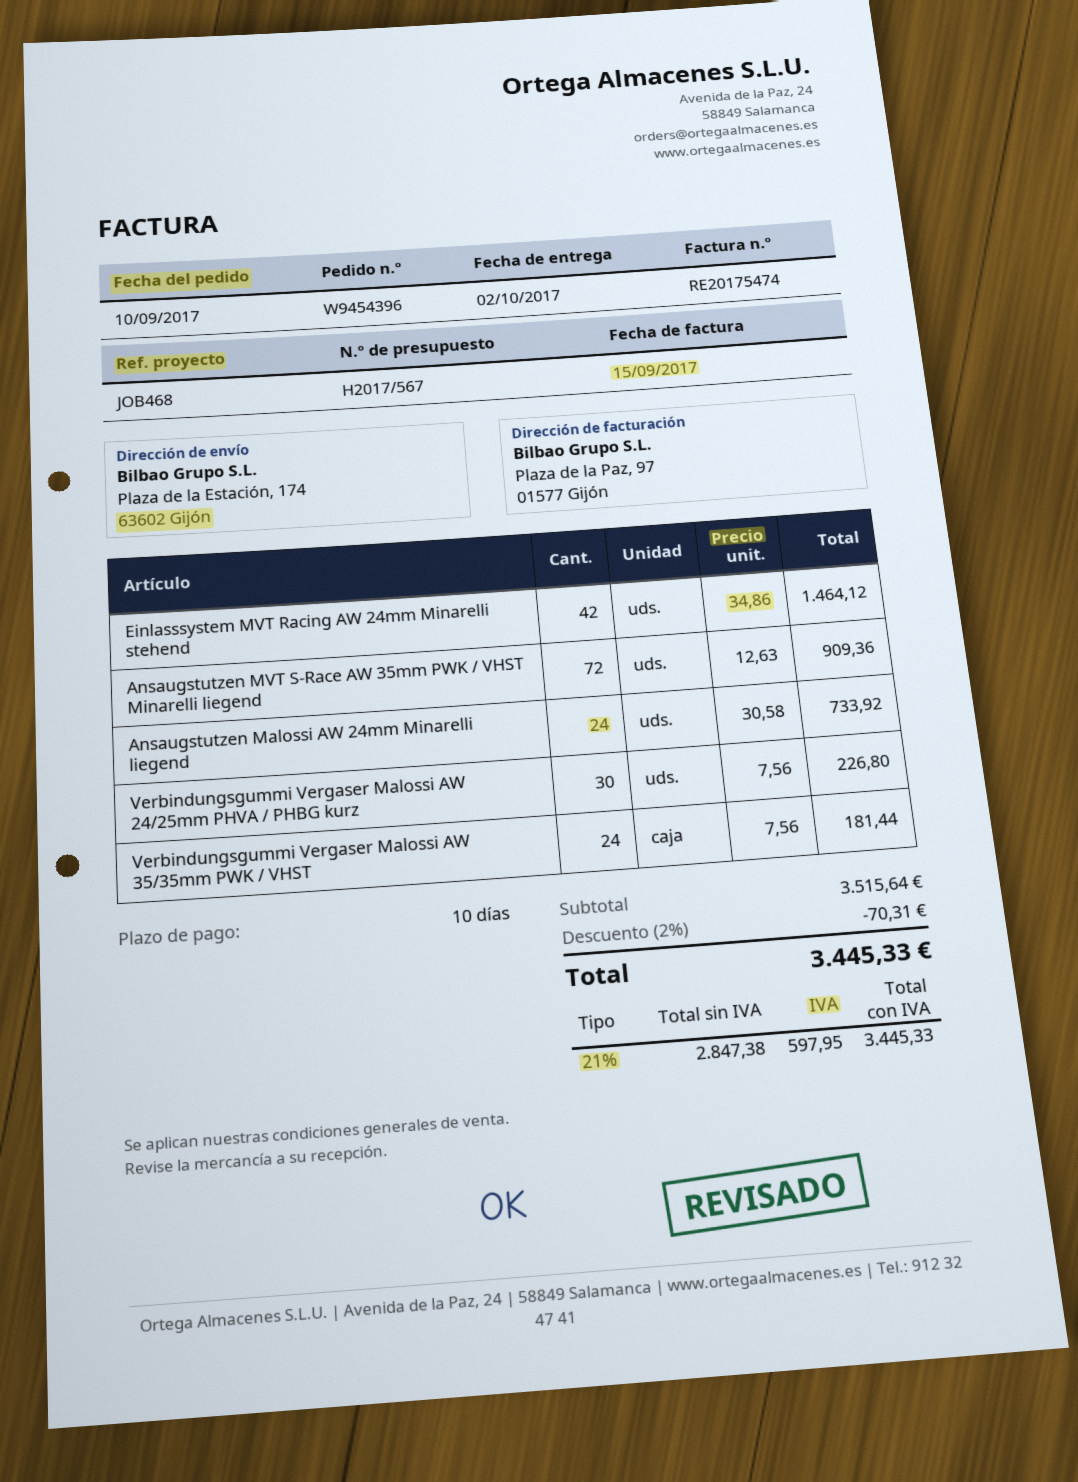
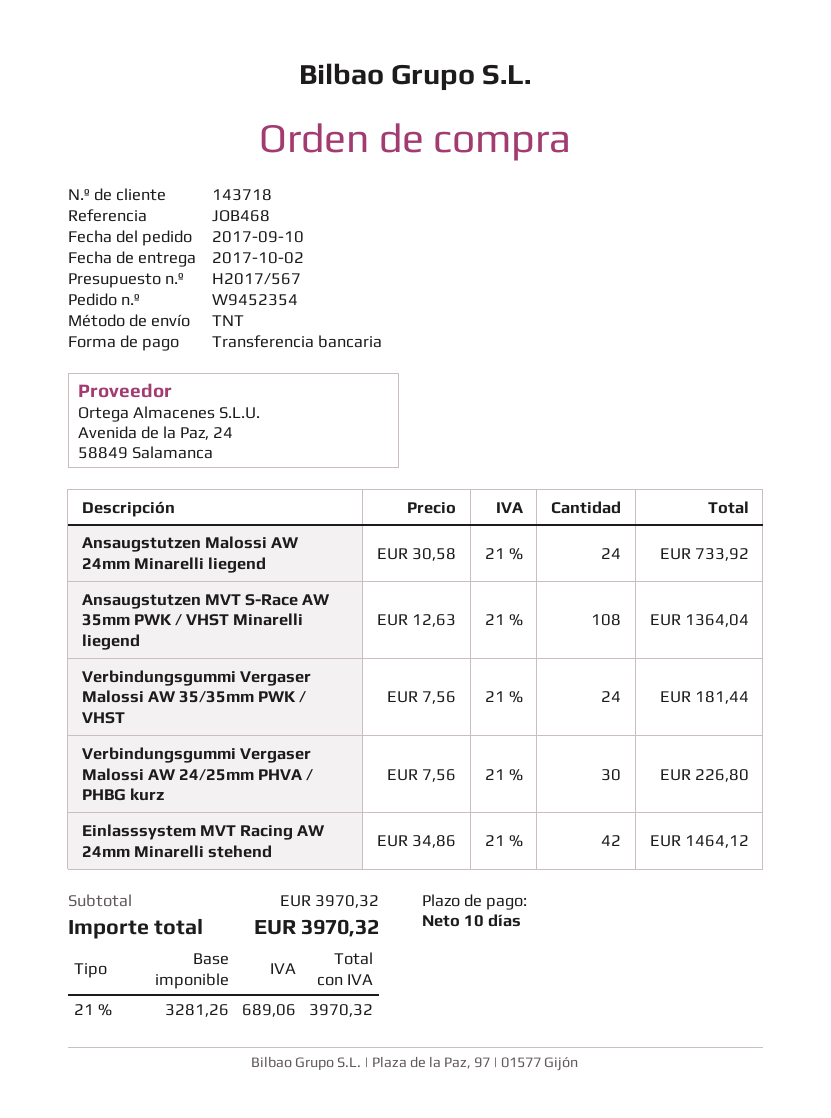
order number: W9454396 -> W9452354
Ansaugstutzen MVT S-Race AW 35mm PWK / VHST Minarelli liegend: 72 x 12.63 = 909.36 -> 108 x 12.63 = 1364.04
subtotal: 3515.64 -> 3970.32
discount: 2% = 70.31 -> none
net: 2847.38 -> 3281.26
tax: 21% = 597.95 -> 21% = 689.06
total: 3445.33 -> 3970.32

